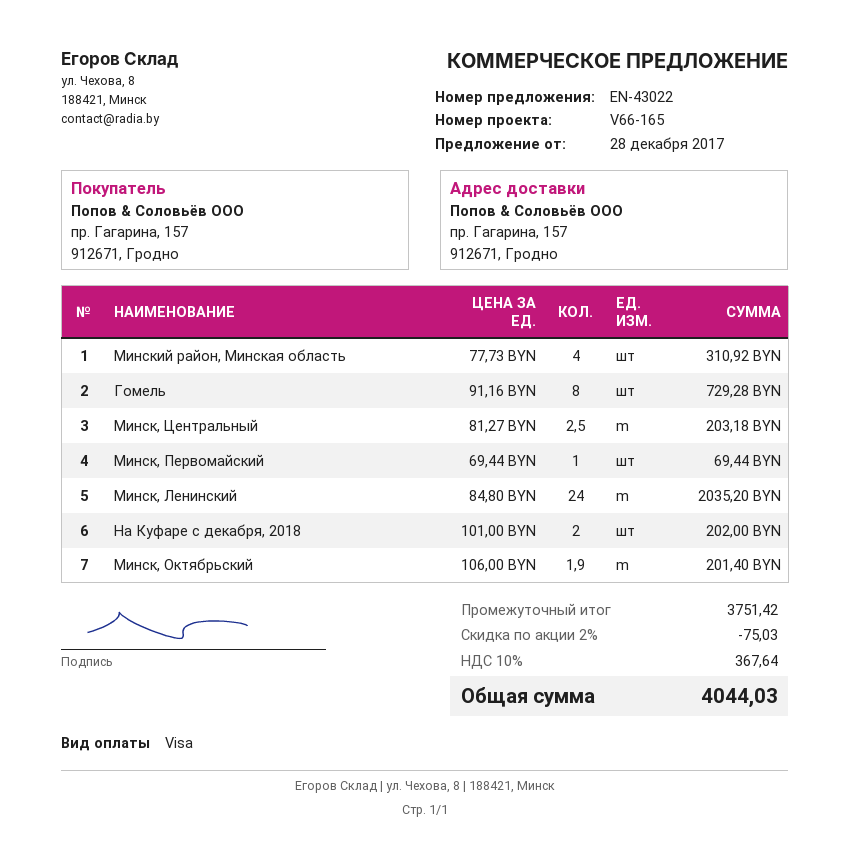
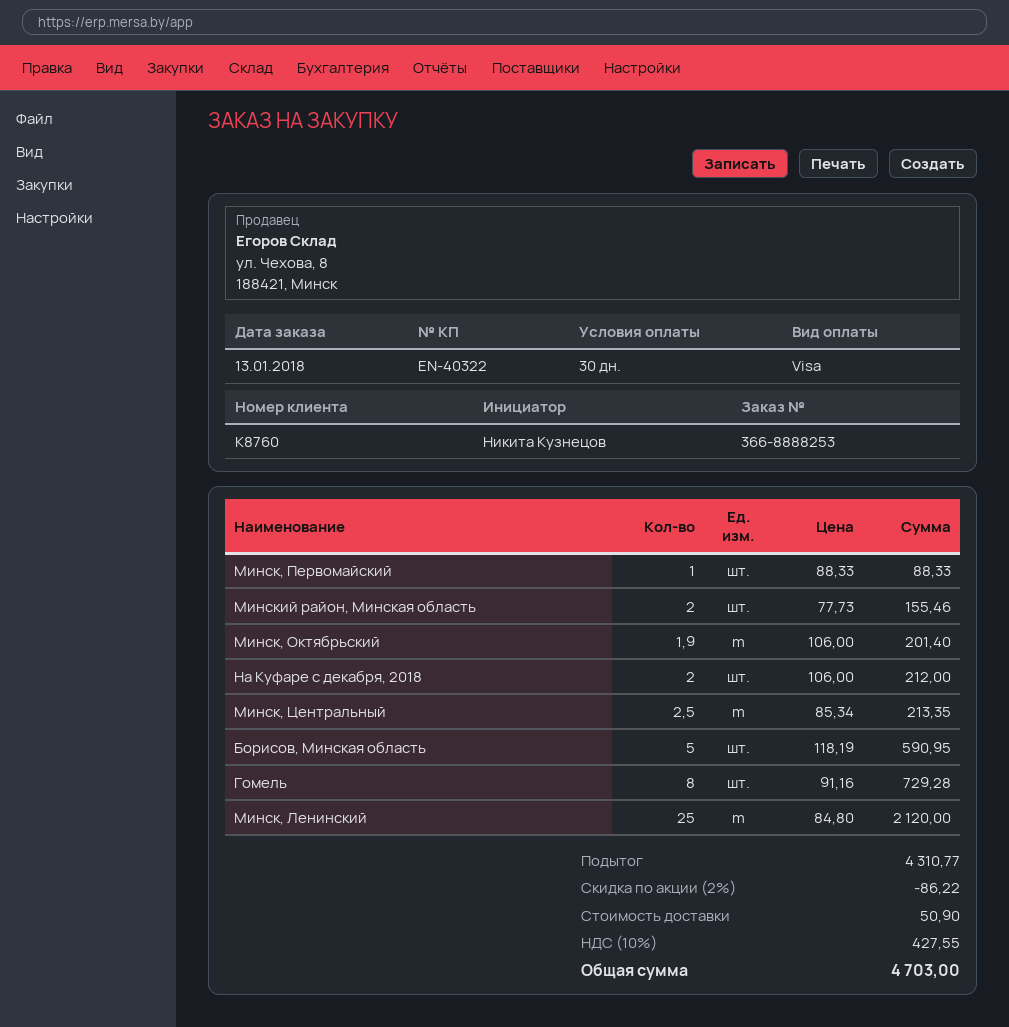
quote number: EN-43022 -> EN-40322
Минский район, Минская область: 4 x 77.73 = 310.92 -> 2 x 77.73 = 155.46
Минск, Центральный: 2.5 x 81.27 = 203.18 -> 2.5 x 85.34 = 213.35
Минск, Первомайский: 1 x 69.44 = 69.44 -> 1 x 88.33 = 88.33
Минск, Ленинский: 24 x 84.80 = 2035.20 -> 25 x 84.80 = 2120.00
На Куфаре с декабря, 2018: 2 x 101.00 = 202.00 -> 2 x 106.00 = 212.00
Борисов, Минская область: none -> 5 x 118.19 = 590.95
subtotal: 3751.42 -> 4310.77
discount: 2% = 75.03 -> 2% = 86.22
shipping: none -> 50.90
tax: 10% = 367.64 -> 10% = 427.55
total: 4044.03 -> 4703.00

